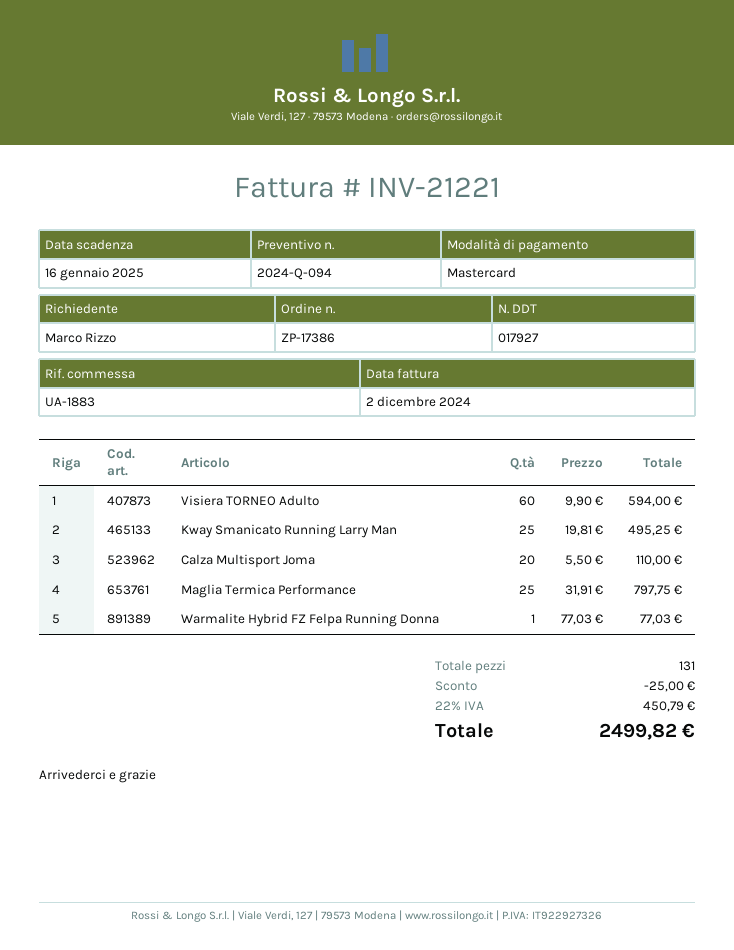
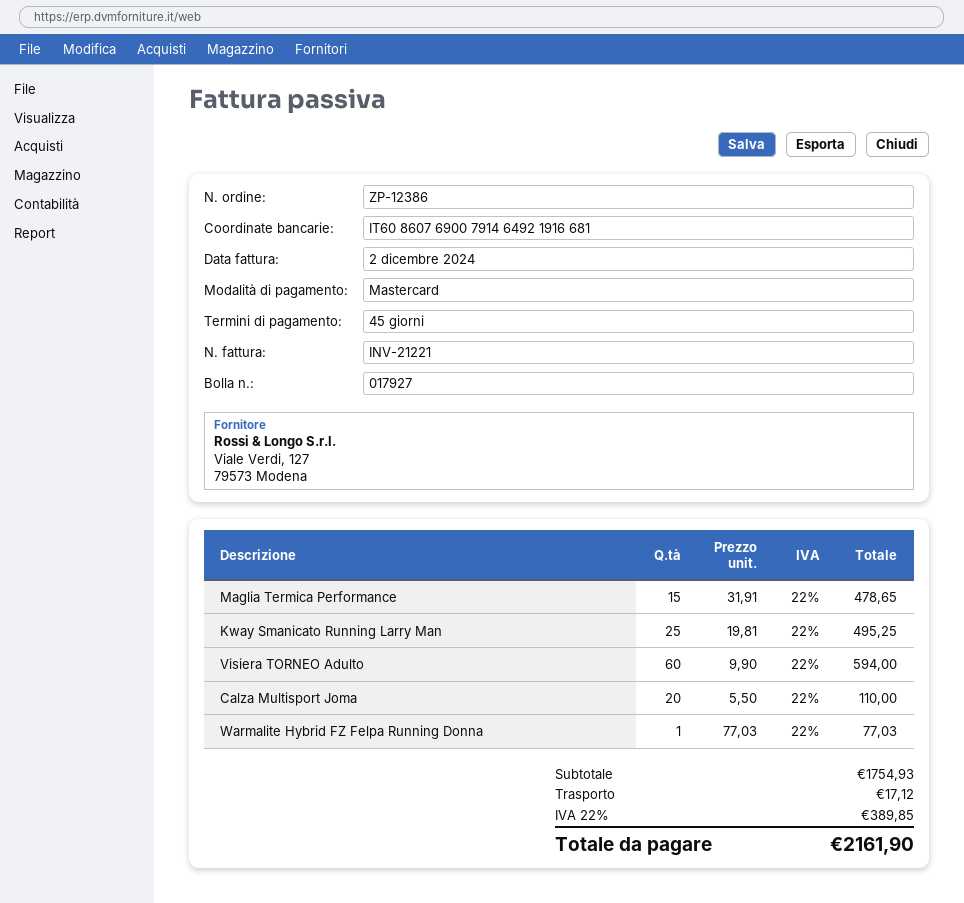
order number: ZP-17386 -> ZP-12386
Maglia Termica Performance: 25 x 31.91 = 797.75 -> 15 x 31.91 = 478.65
discount: 25.00 -> none
shipping: none -> 17.12
tax: 22% = 450.79 -> 22% = 389.85
total: 2499.82 -> 2161.90

